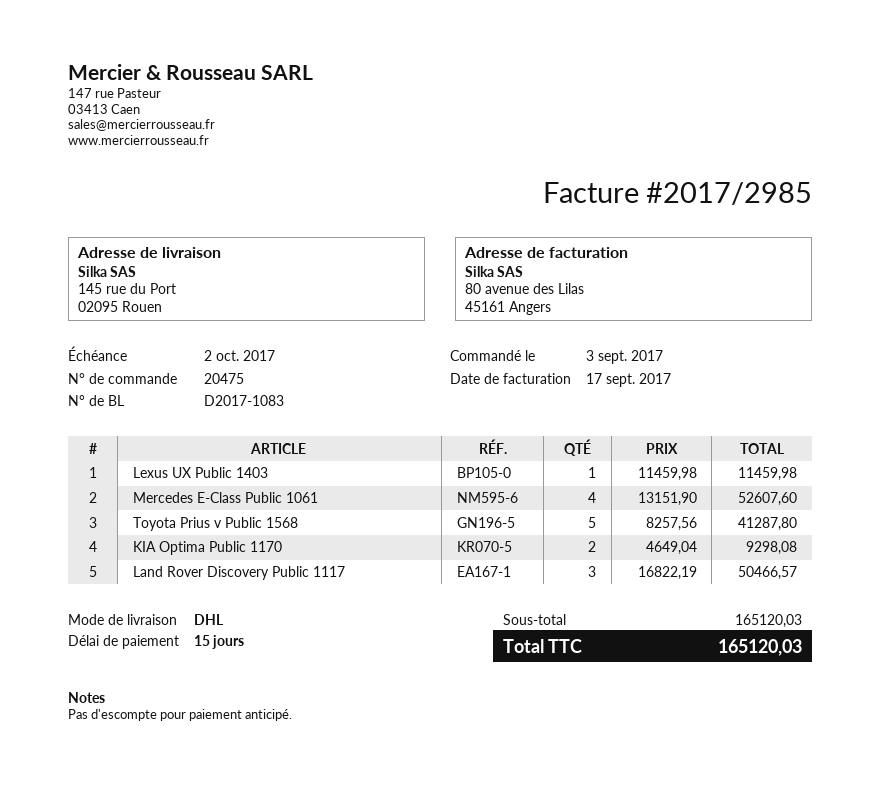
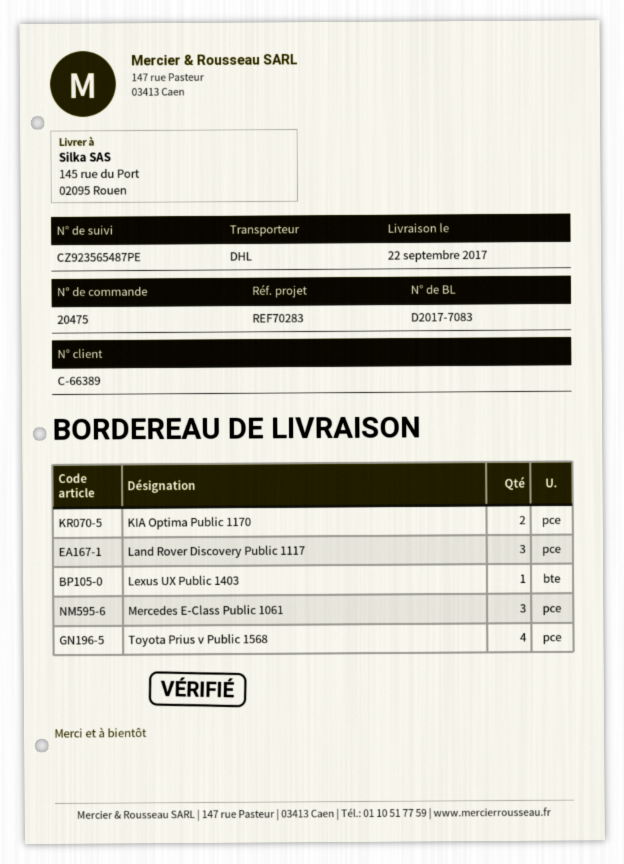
delivery note number: D2017-1083 -> D2017-7083
Mercedes E-Class Public 1061: 4 -> 3
Toyota Prius v Public 1568: 5 -> 4

